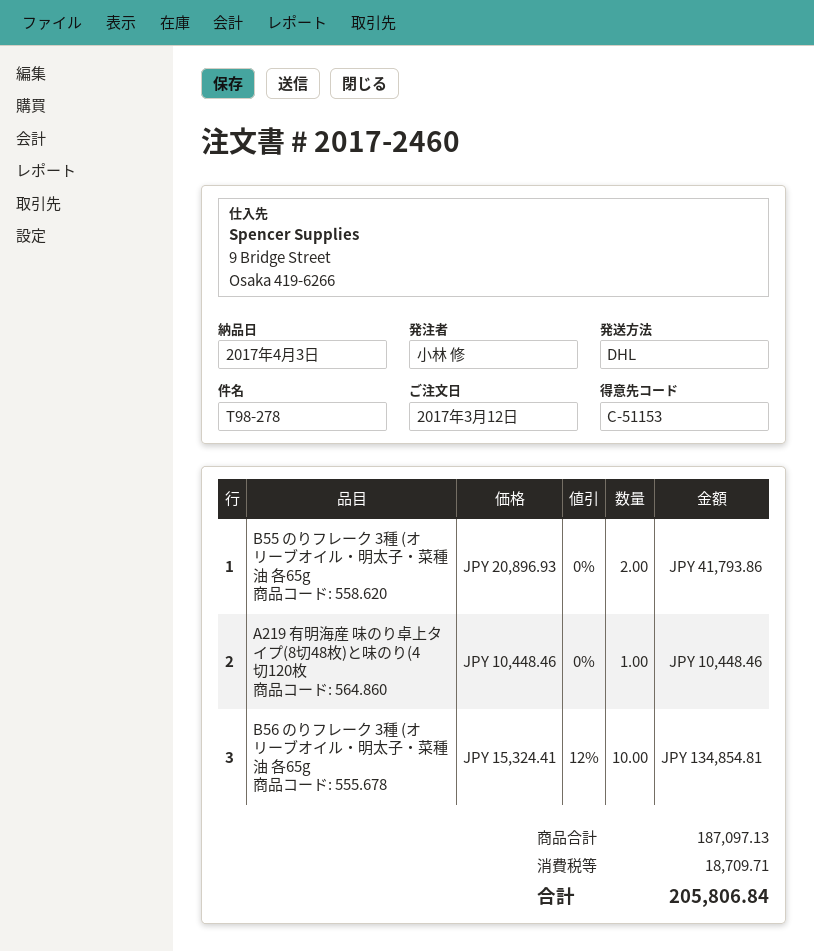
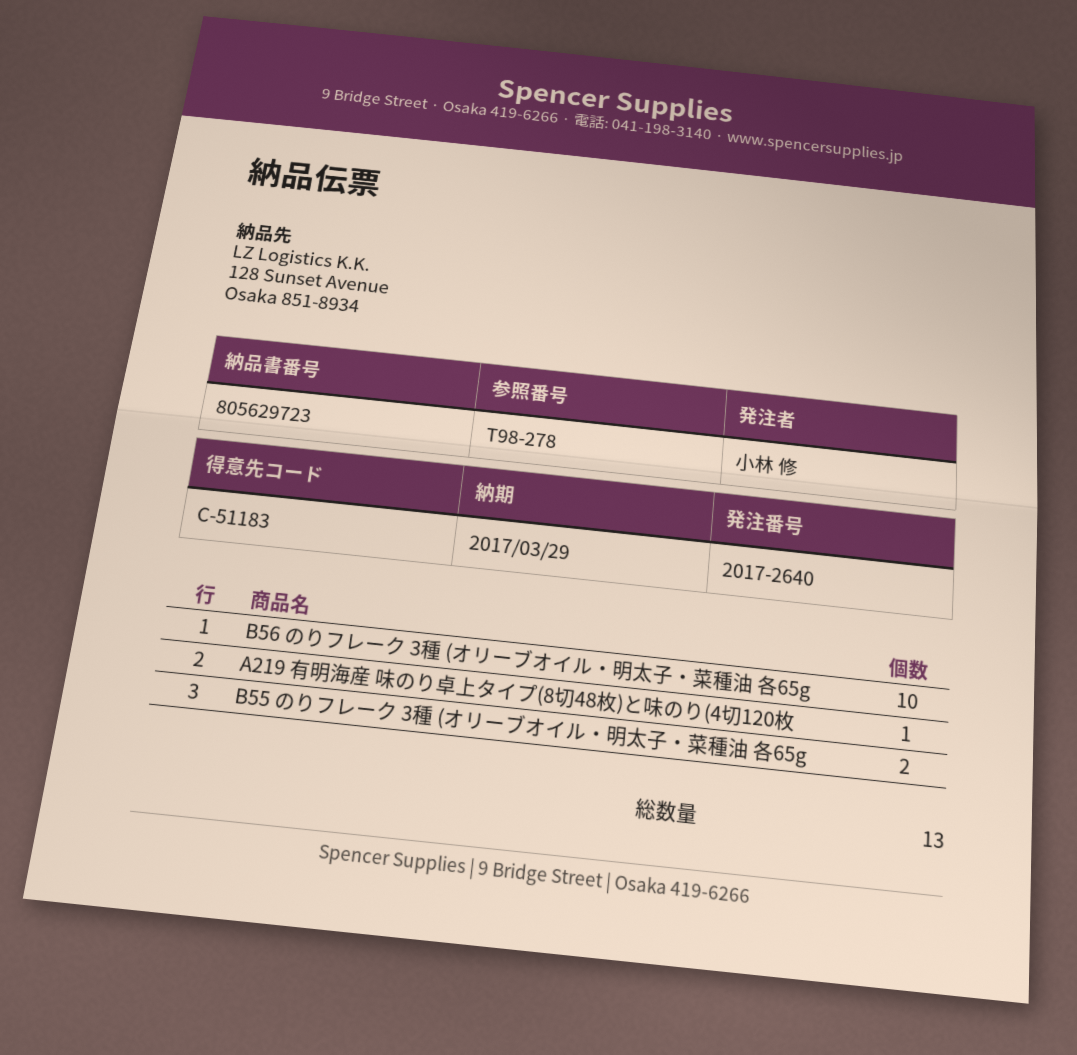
order number: 2017-2460 -> 2017-2640
delivery date: 2017-04-03 -> 2017-03-29
customer number: C-51153 -> C-51183

